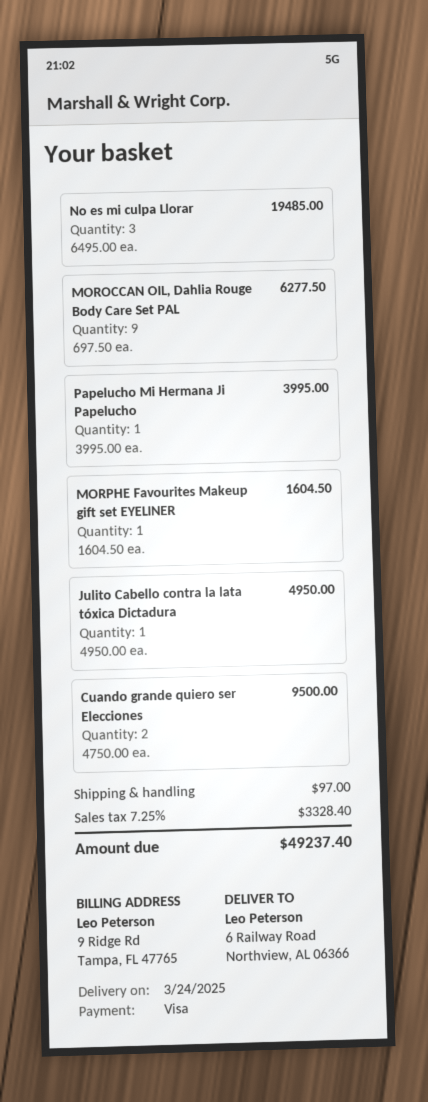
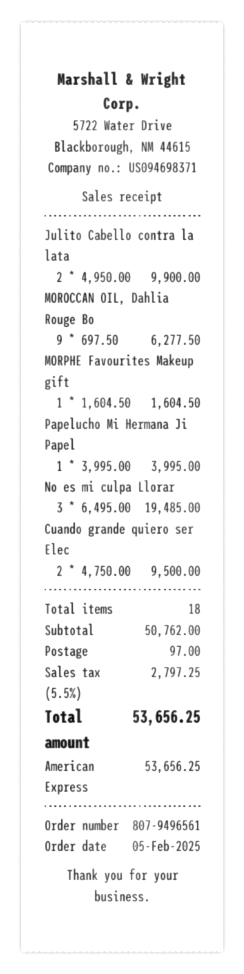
payment method: Visa -> American Express
Julito Cabello contra la lata tóxica Dictadura: 1 x 4950.00 = 4950.00 -> 2 x 4950.00 = 9900.00
tax: 7.25% = 3328.40 -> 5.5% = 2797.25
total: 49237.40 -> 53656.25

